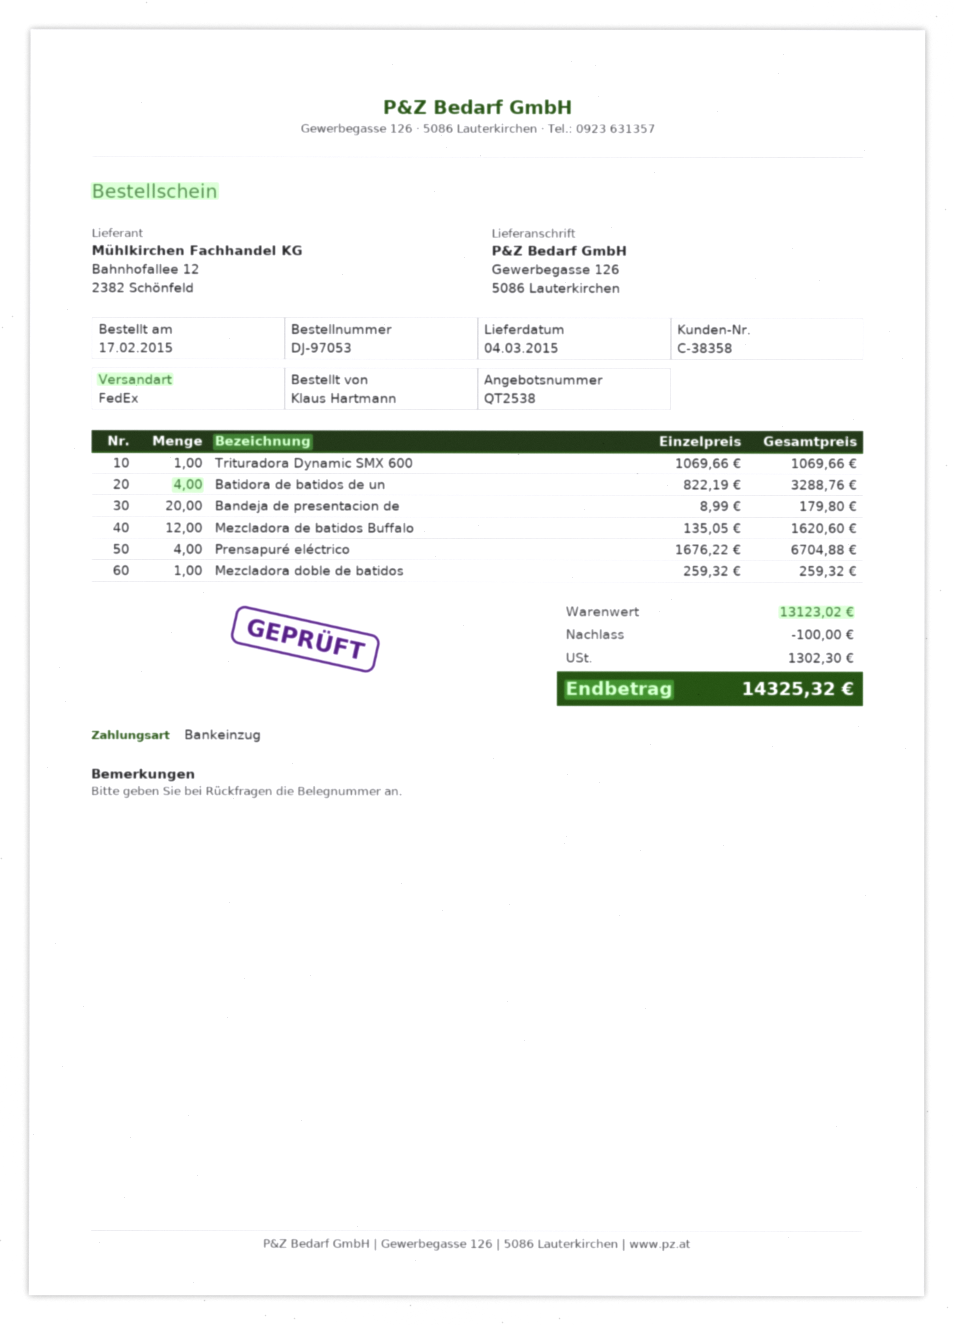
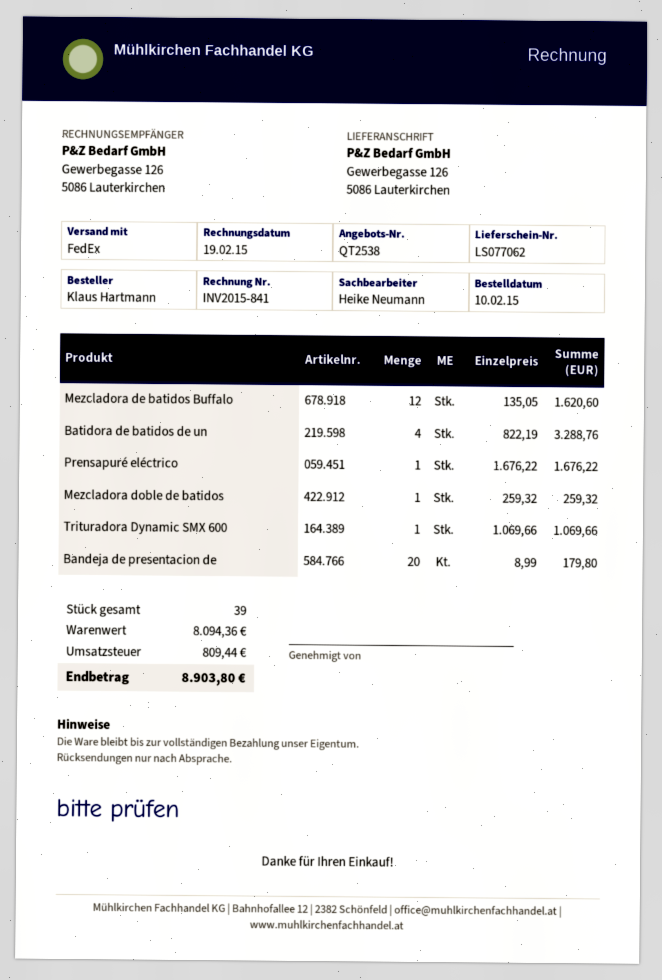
order date: 2015-02-17 -> 2015-02-10
Prensapuré eléctrico: 4 x 1676.22 = 6704.88 -> 1 x 1676.22 = 1676.22
subtotal: 13123.02 -> 8094.36
discount: 100.00 -> none
tax: 1302.30 -> 809.44
total: 14325.32 -> 8903.80

